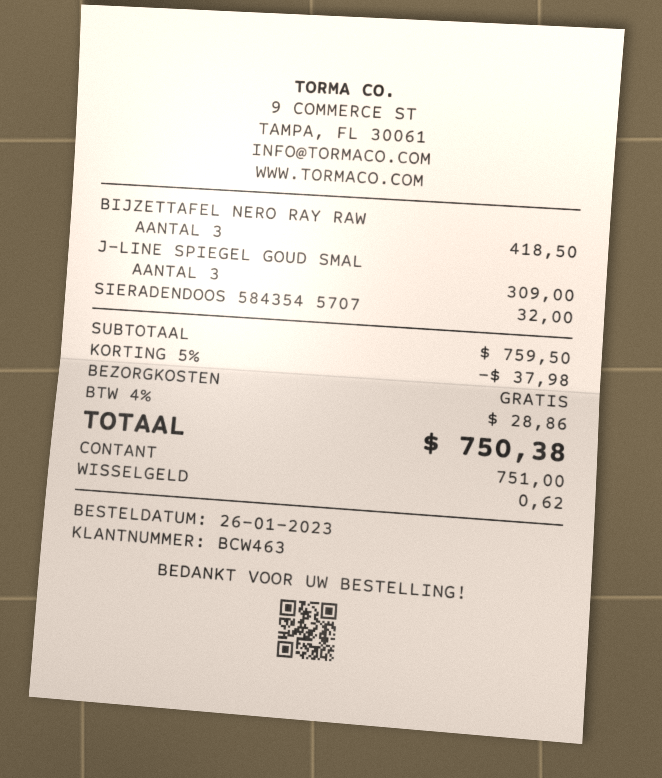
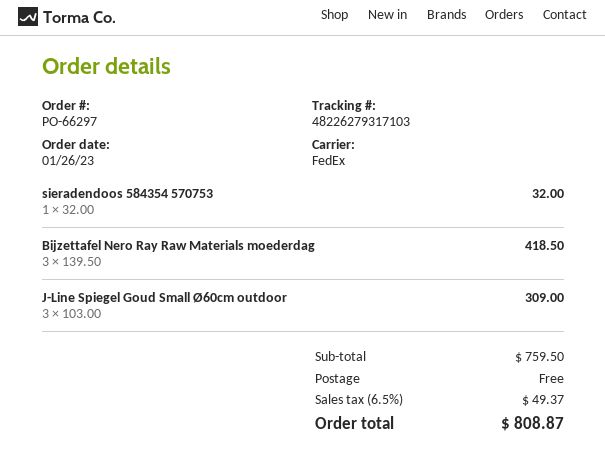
discount: 5% = 37.98 -> none
tax: 4% = 28.86 -> 6.5% = 49.37
total: 750.38 -> 808.87

